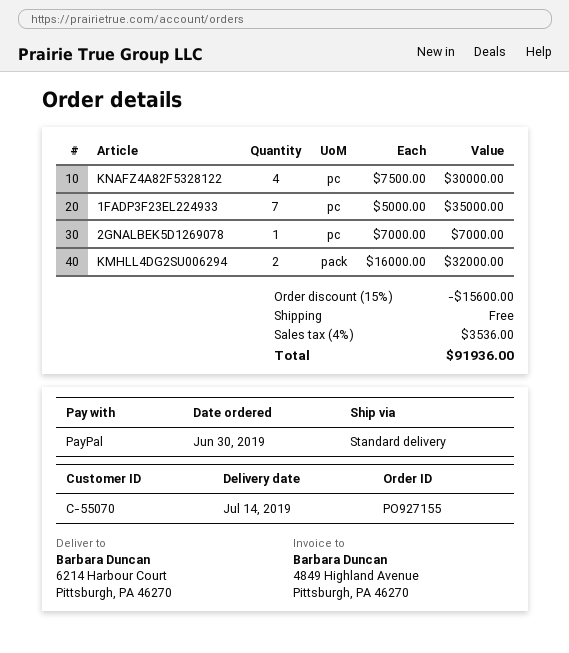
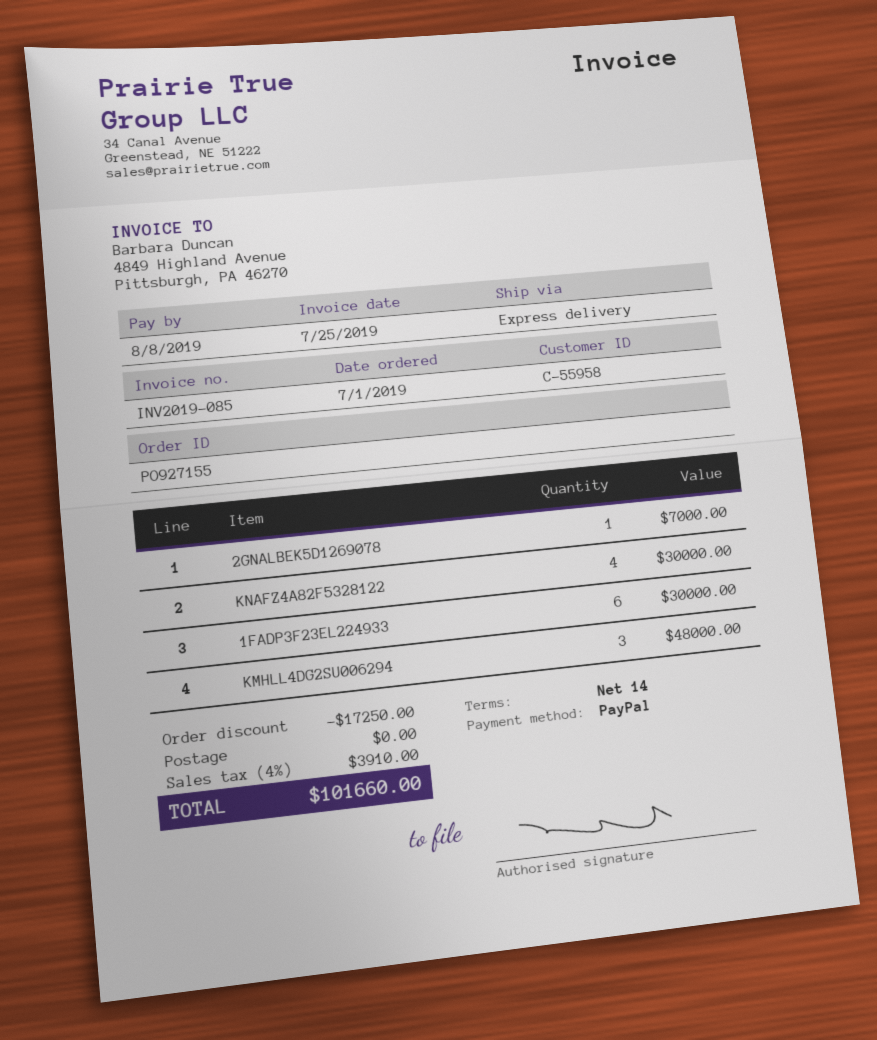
order date: 2019-06-30 -> 2019-07-01
customer number: C-55070 -> C-55958
shipping method: standard -> express
1FADP3F23EL224933: 7 for 35000.00 -> 6 for 30000.00
KMHLL4DG2SU006294: 2 for 32000.00 -> 3 for 48000.00
discount: 15600.00 -> 17250.00
tax: 4% = 3536.00 -> 4% = 3910.00
total: 91936.00 -> 101660.00

